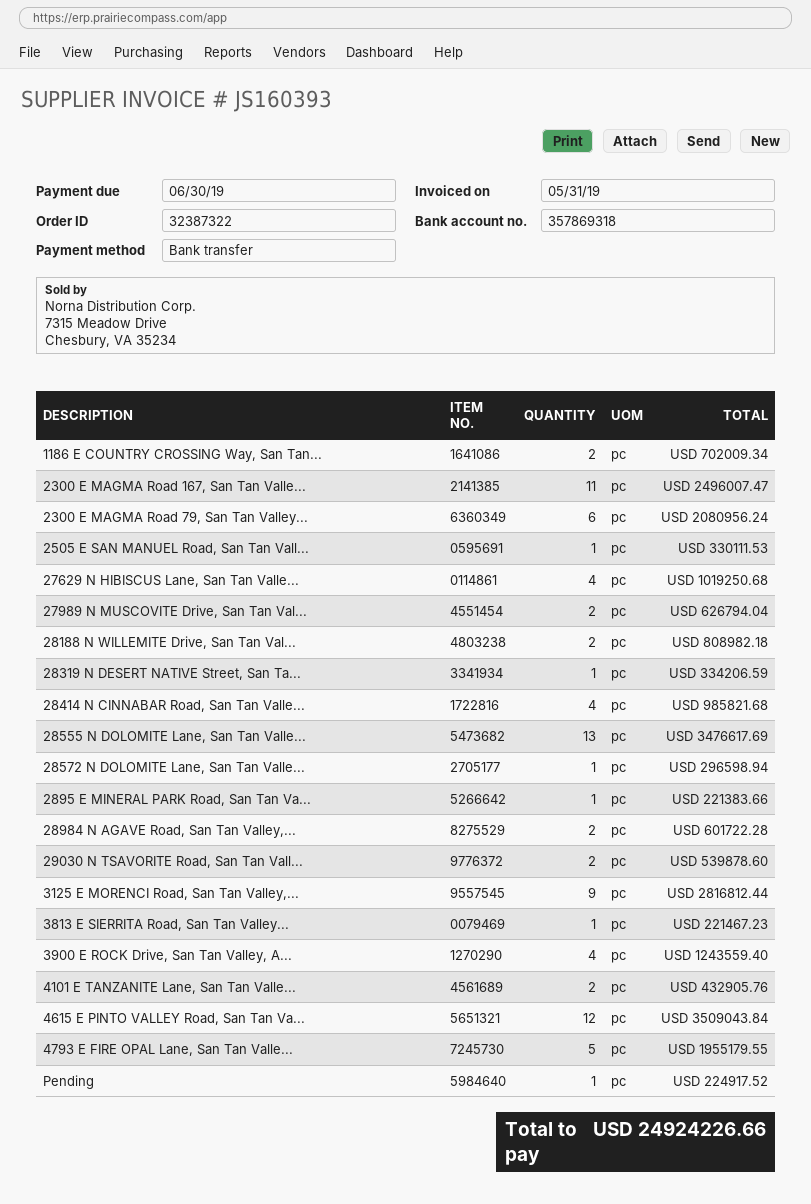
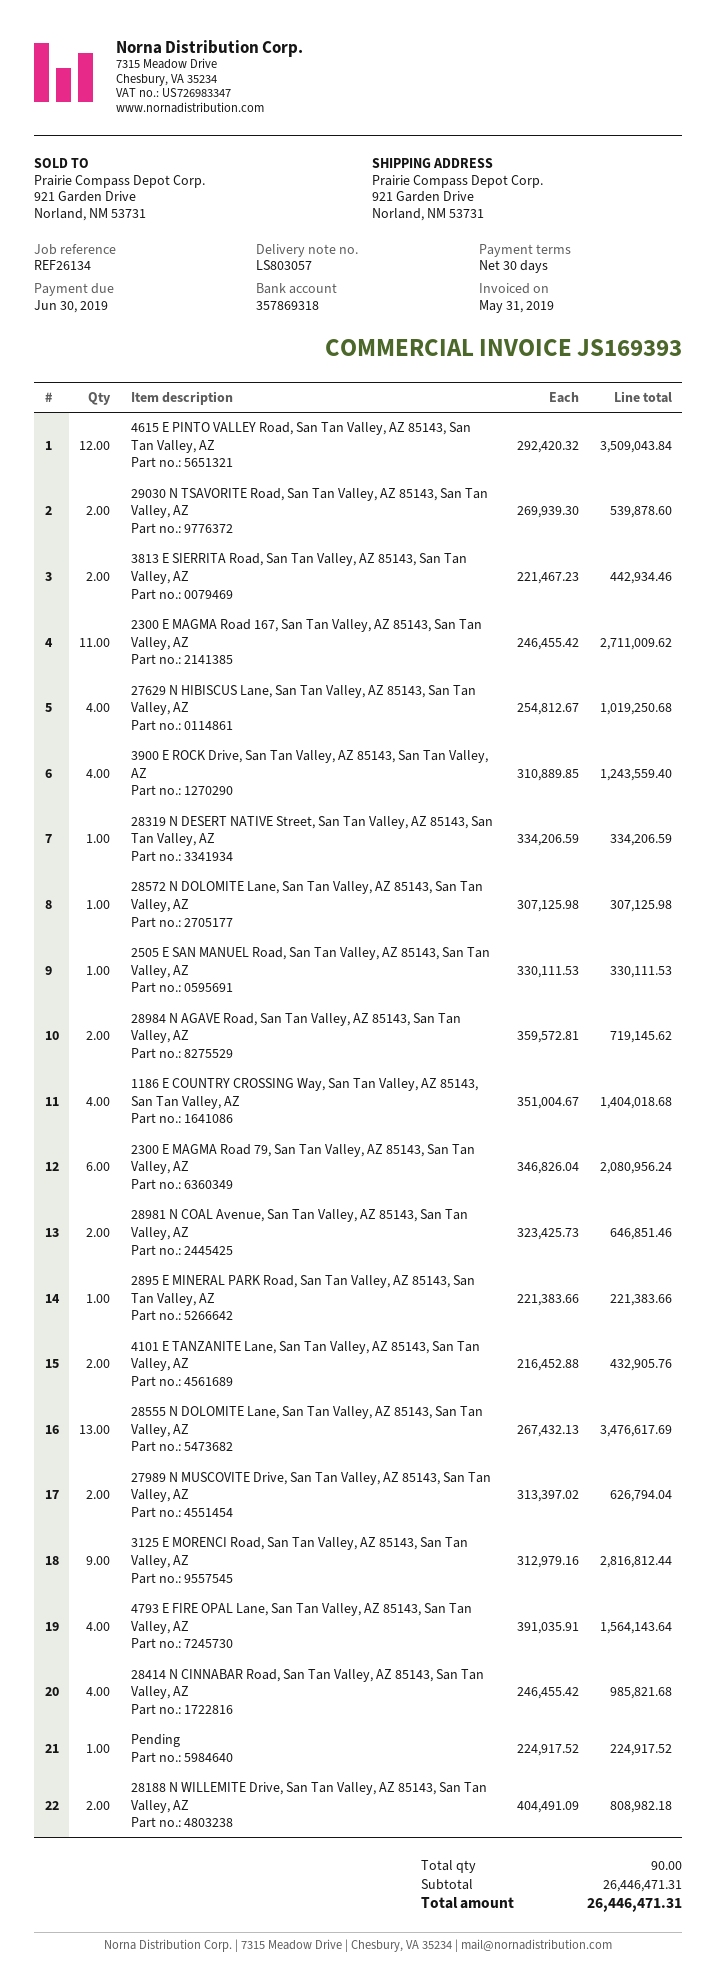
invoice number: JS160393 -> JS169393
1186 E COUNTRY CROSSING Way, San Tan...: 2 for 702009.34 -> 4 for 1404018.68
2300 E MAGMA Road 167, San Tan Valle...: 11 for 2496007.47 -> 11 for 2711009.62
28572 N DOLOMITE Lane, San Tan Valle...: 1 for 296598.94 -> 1 for 307125.98
28984 N AGAVE Road, San Tan Valley,...: 2 for 601722.28 -> 2 for 719145.62
3813 E SIERRITA Road, San Tan Valley...: 1 for 221467.23 -> 2 for 442934.46
4793 E FIRE OPAL Lane, San Tan Valle...: 5 for 1955179.55 -> 4 for 1564143.64
28981 N COAL Avenue, San Tan Valley, AZ 85143, San Tan Valley, AZ: none -> 2 for 646851.46
total: 24924226.66 -> 26446471.31

